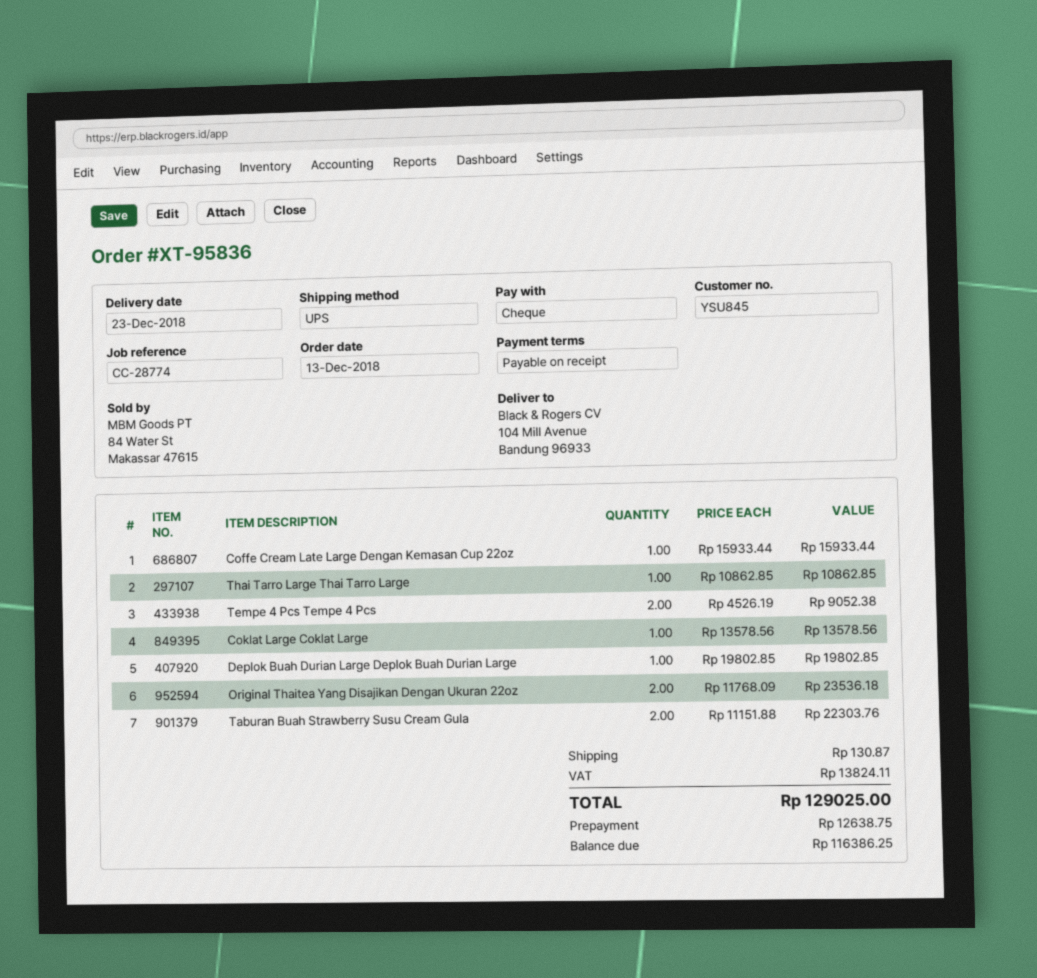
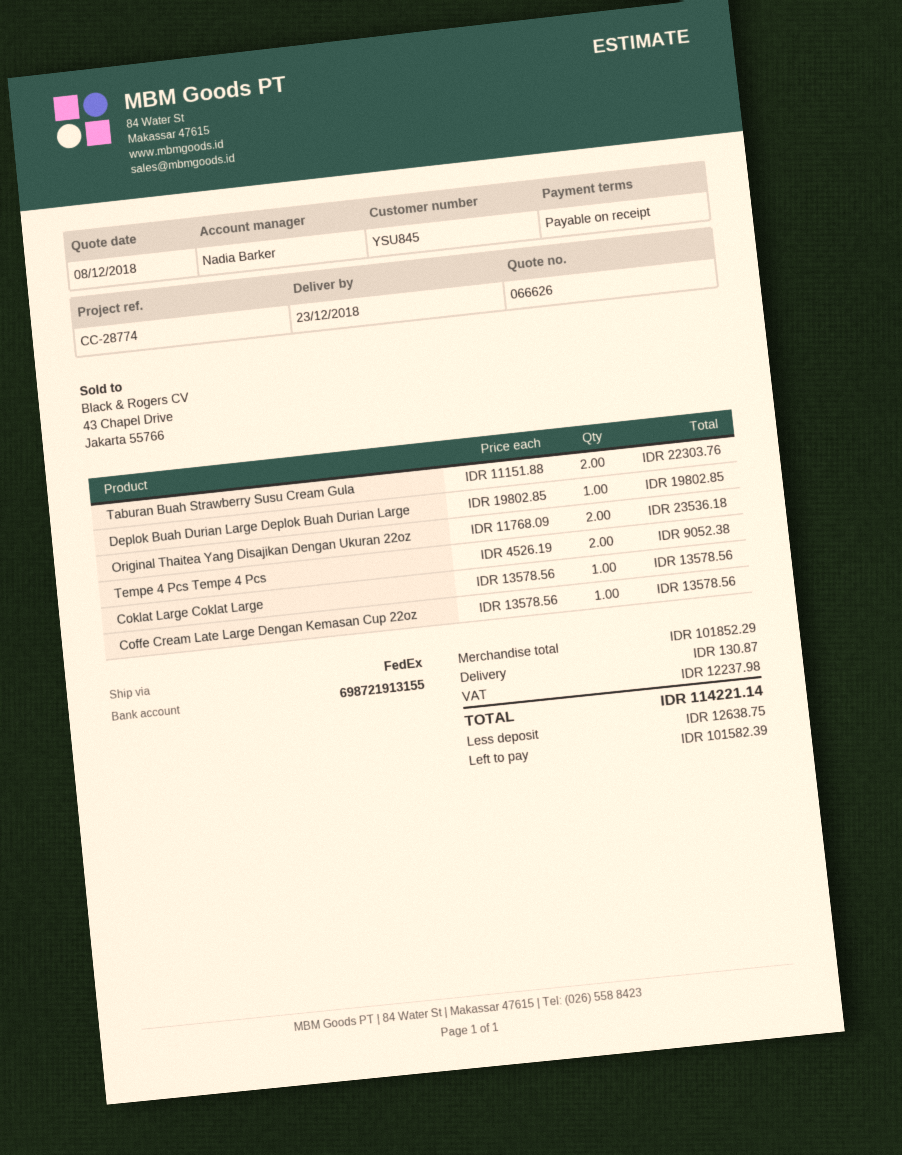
shipping method: UPS -> FedEx
Coffe Cream Late Large Dengan Kemasan Cup 22oz: 1 x 15933.44 = 15933.44 -> 1 x 13578.56 = 13578.56
Thai Tarro Large Thai Tarro Large: 1 x 10862.85 = 10862.85 -> none
tax: 13824.11 -> 12237.98
total: 129025.00 -> 114221.14
balance: 116386.25 -> 101582.39

